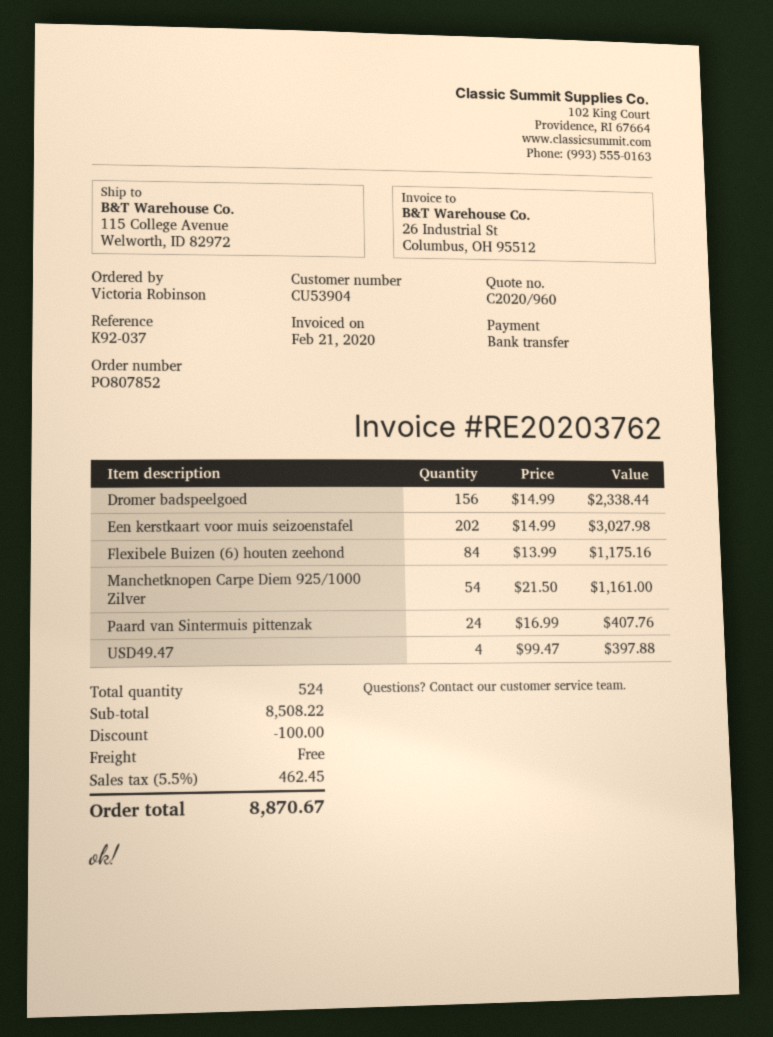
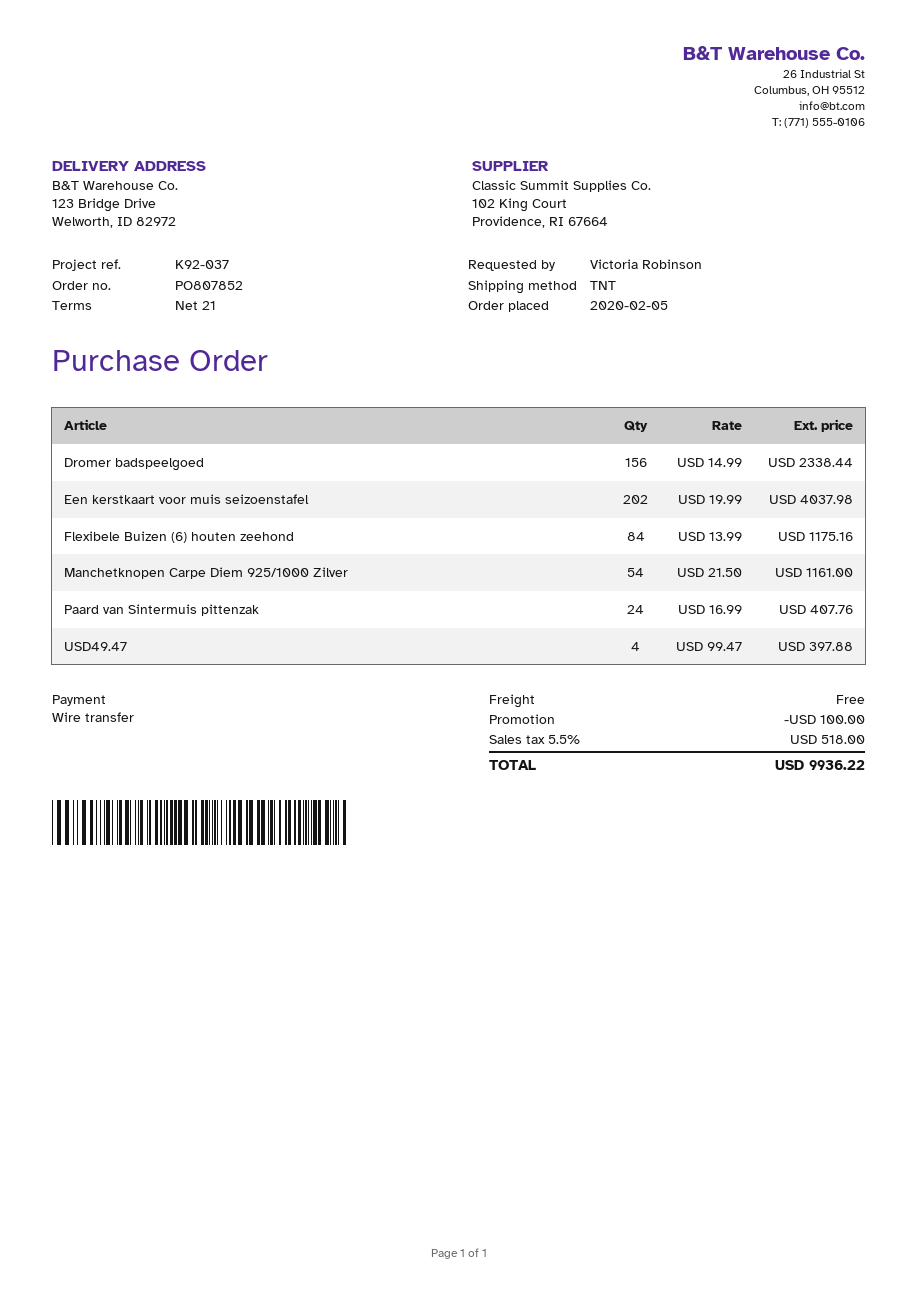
ship to: 115 College Avenue, Welworth, ID 82972 -> 123 Bridge Drive, Welworth, ID 82972
Een kerstkaart voor muis seizoenstafel: 202 x 14.99 = 3027.98 -> 202 x 19.99 = 4037.98
tax: 5.5% = 462.45 -> 5.5% = 518.00
total: 8870.67 -> 9936.22

